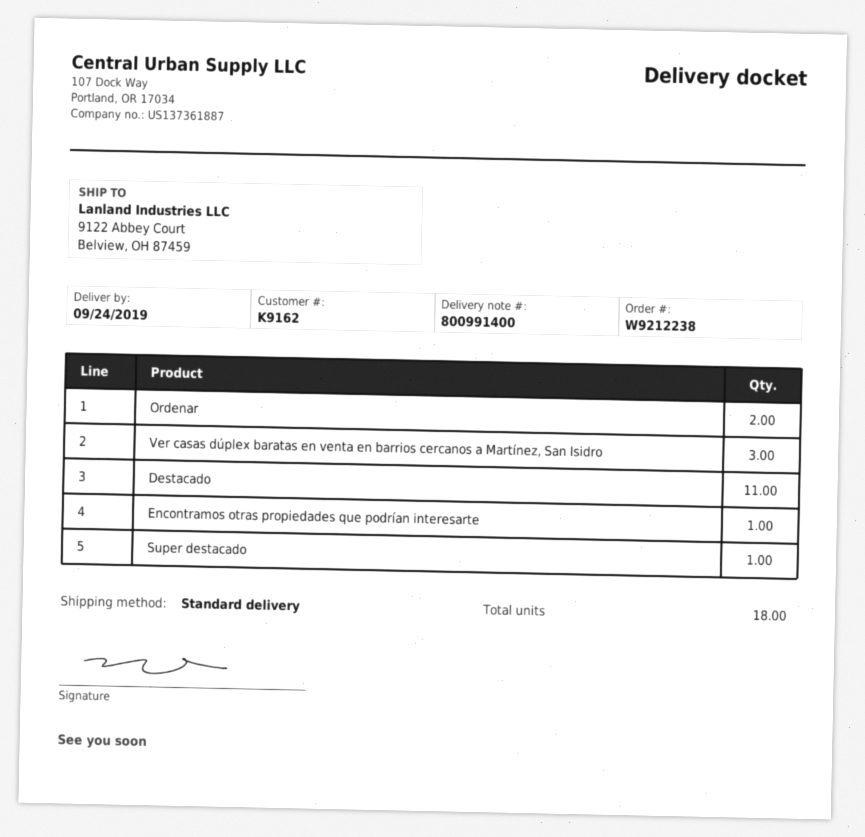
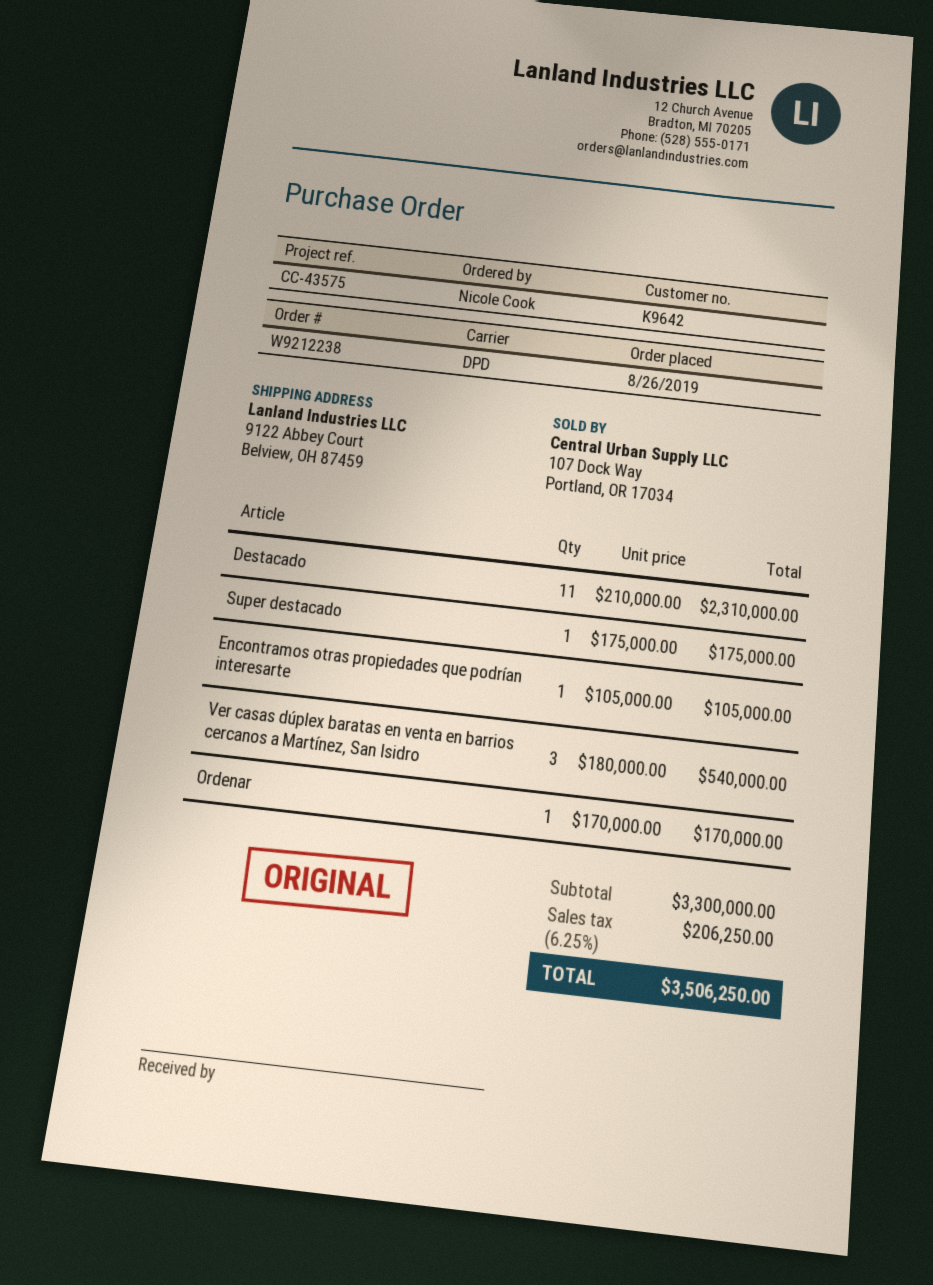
customer number: K9162 -> K9642
shipping method: standard -> DPD
Ordenar: 2 -> 1

